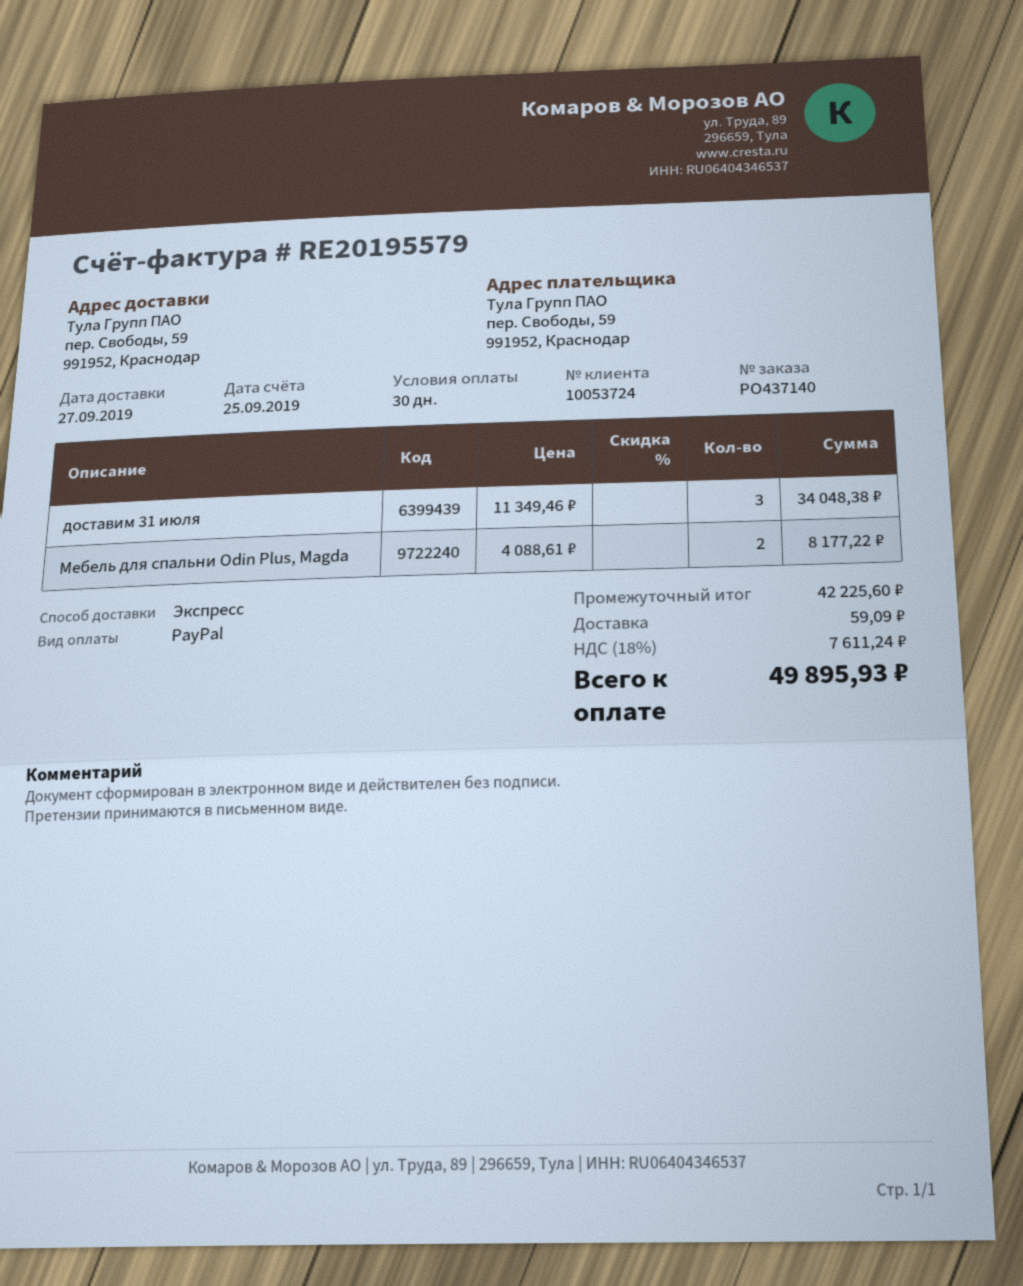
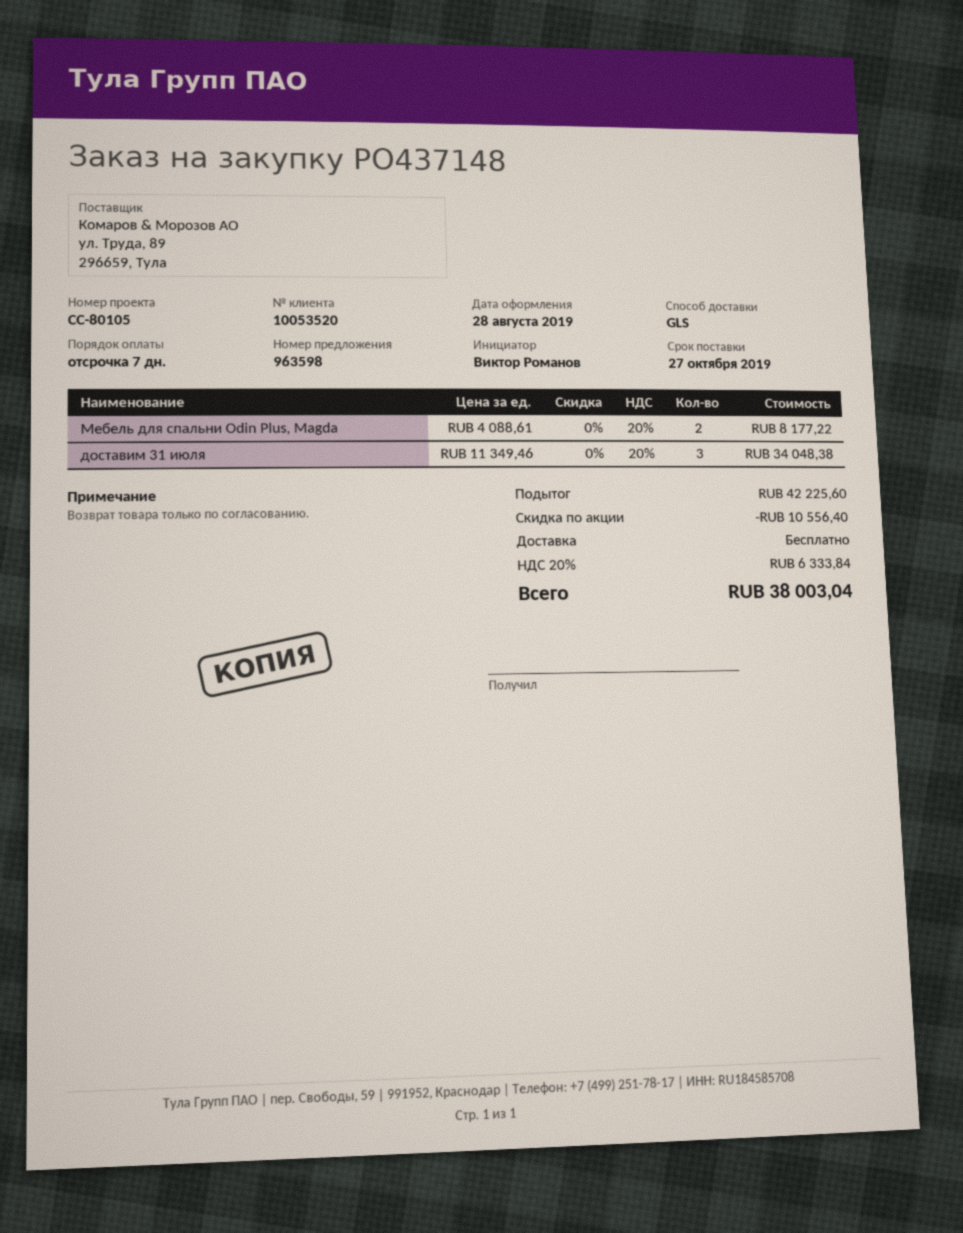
order number: PO437140 -> PO437148
delivery date: 2019-09-27 -> 2019-10-27
payment terms: 30 days -> 7 days
customer number: 10053724 -> 10053520
shipping method: express -> GLS
discount: none -> 10556.40
shipping: 59.09 -> 0.00
tax: 18% = 7611.24 -> 20% = 6333.84
total: 49895.93 -> 38003.04

